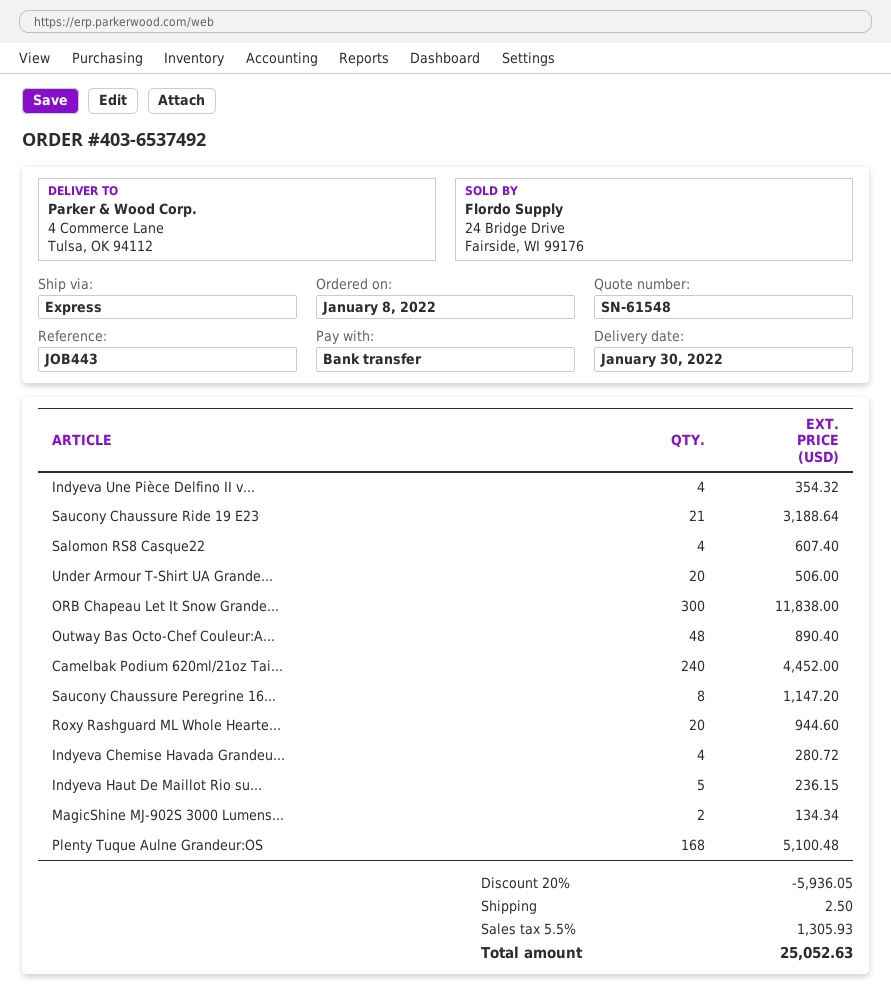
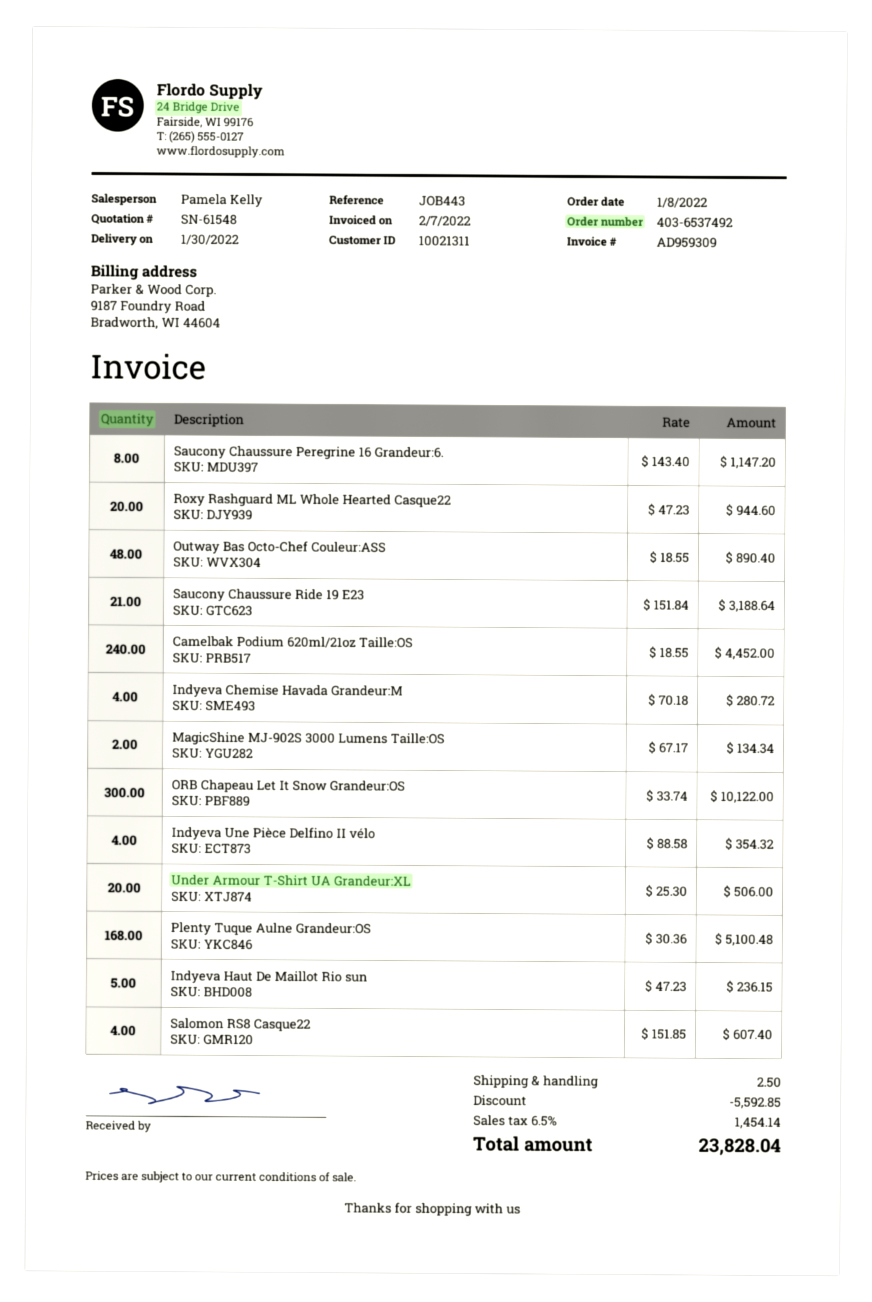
ORB Chapeau Let It Snow Grande...: 300 for 11838.00 -> 300 for 10122.00
discount: 5936.05 -> 5592.85
tax: 5.5% = 1305.93 -> 6.5% = 1454.14
total: 25052.63 -> 23828.04

